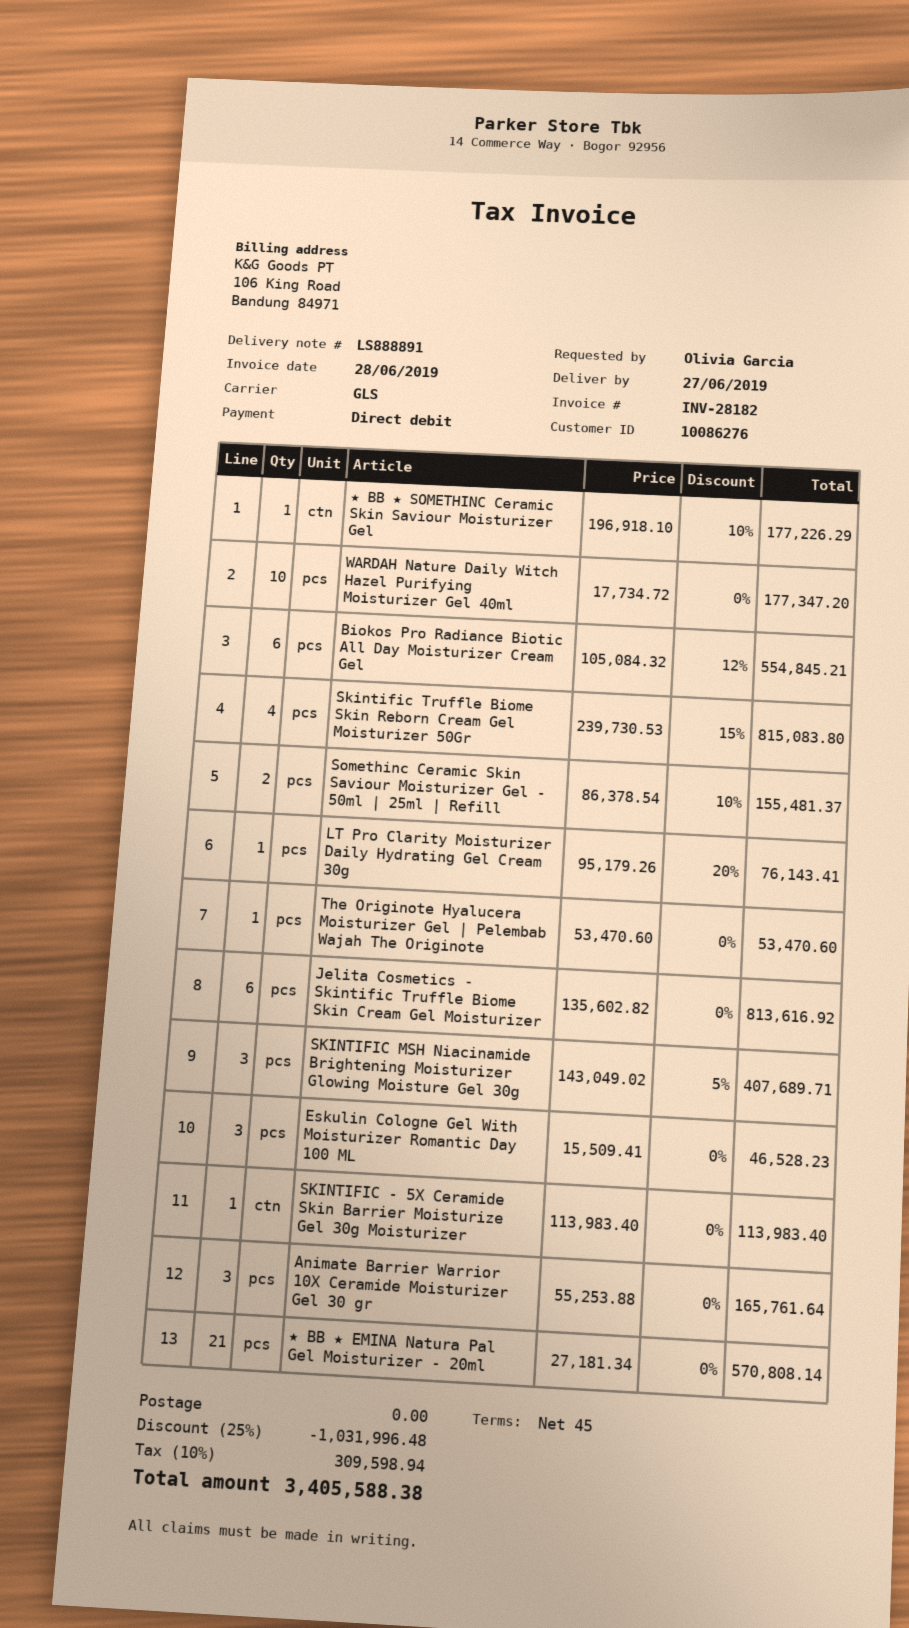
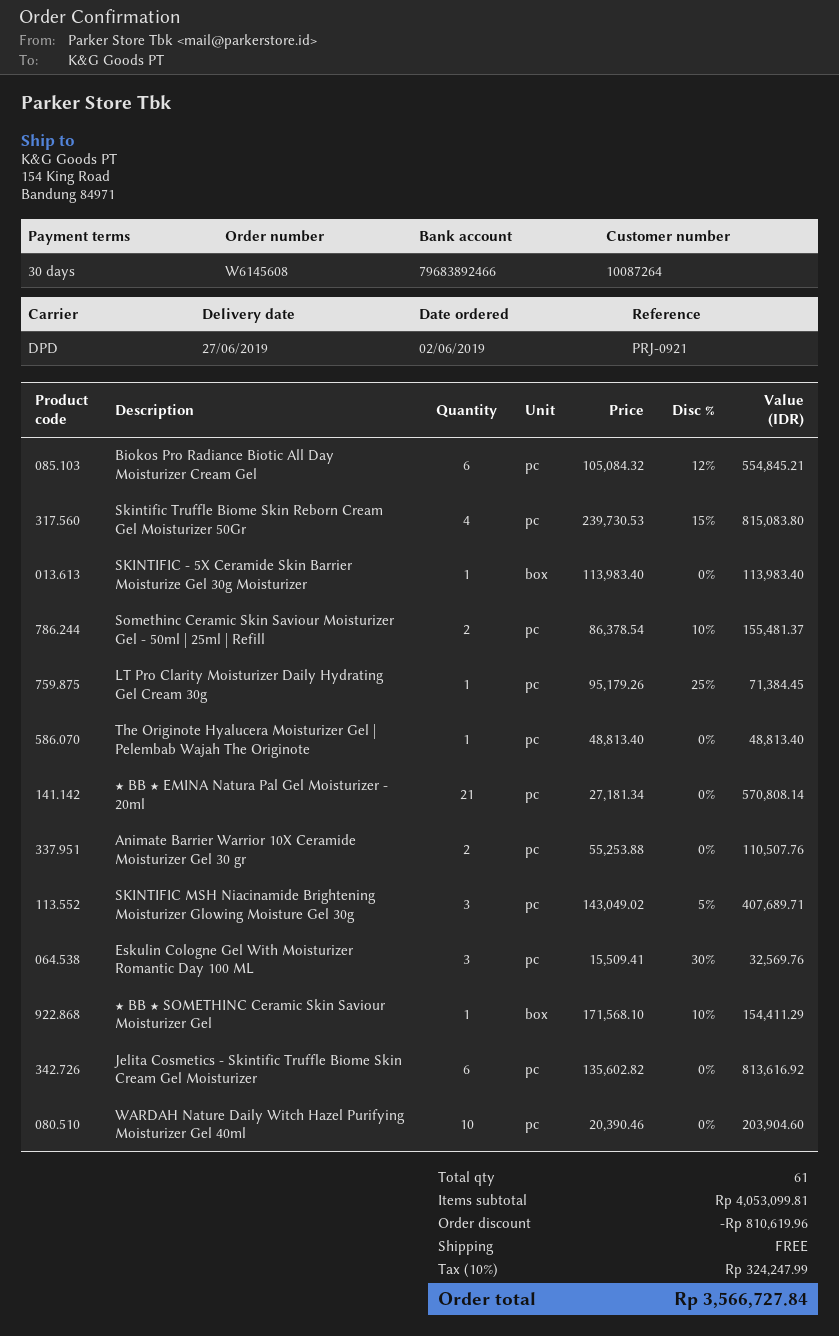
payment terms: 45 days -> 30 days
customer number: 10086276 -> 10087264
shipping method: GLS -> DPD
★ BB ★ SOMETHINC Ceramic Skin Saviour Moisturizer Gel: 1 x 196918.10 - 10% = 177226.29 -> 1 x 171568.10 - 10% = 154411.29
WARDAH Nature Daily Witch Hazel Purifying Moisturizer Gel 40ml: 10 x 17734.72 = 177347.20 -> 10 x 20390.46 = 203904.60
LT Pro Clarity Moisturizer Daily Hydrating Gel Cream 30g: 1 x 95179.26 - 20% = 76143.41 -> 1 x 95179.26 - 25% = 71384.45
The Originote Hyalucera Moisturizer Gel | Pelembab Wajah The Originote: 1 x 53470.60 = 53470.60 -> 1 x 48813.40 = 48813.40
Eskulin Cologne Gel With Moisturizer Romantic Day 100 ML: 3 x 15509.41 = 46528.23 -> 3 x 15509.41 - 30% = 32569.76
Animate Barrier Warrior 10X Ceramide Moisturizer Gel 30 gr: 3 x 55253.88 = 165761.64 -> 2 x 55253.88 = 110507.76
discount: 1031996.48 -> 810619.96
tax: 10% = 309598.94 -> 10% = 324247.99
total: 3405588.38 -> 3566727.84

